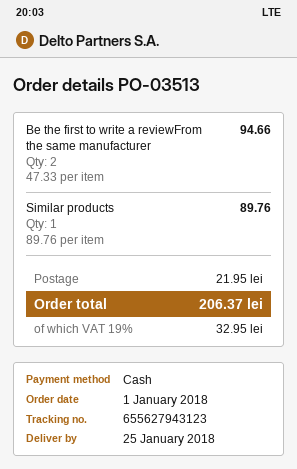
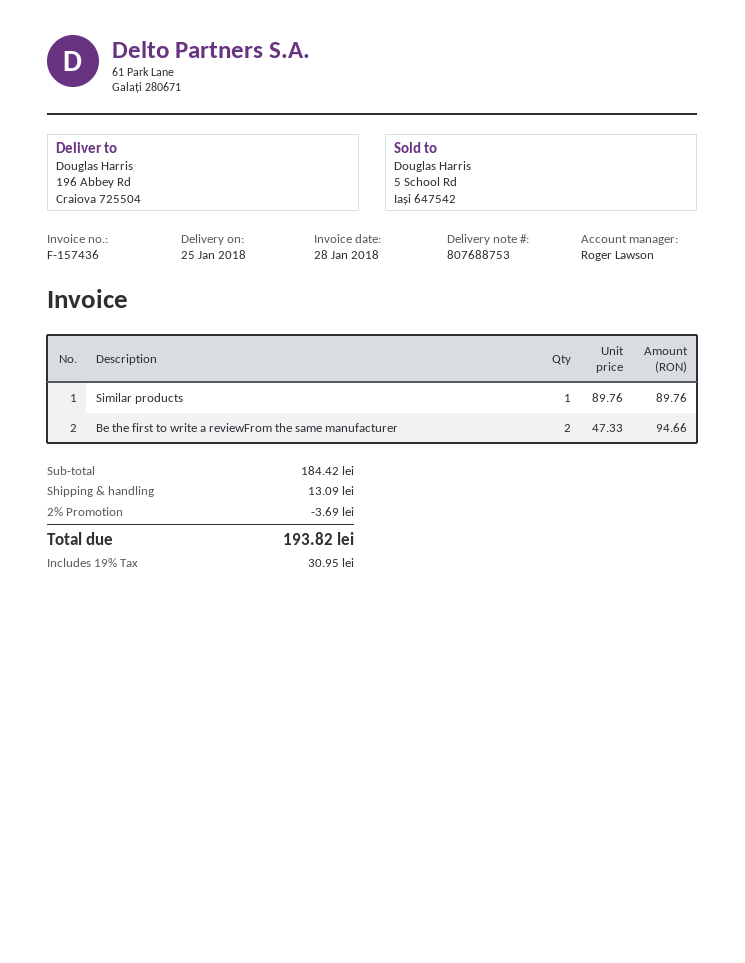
discount: none -> 2% = 3.69
shipping: 21.95 -> 13.09
tax: 19% = 32.95 -> 19% = 30.95
total: 206.37 -> 193.82

